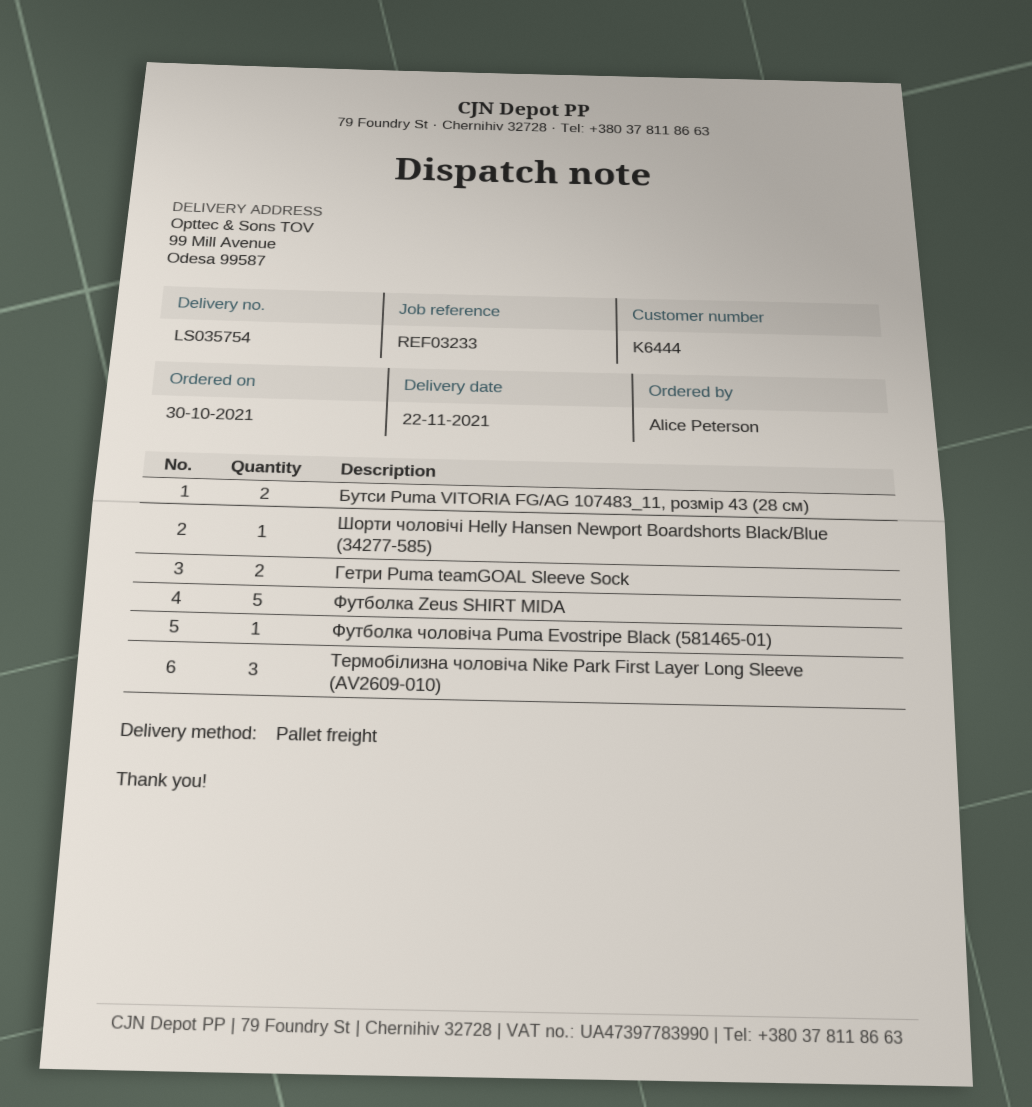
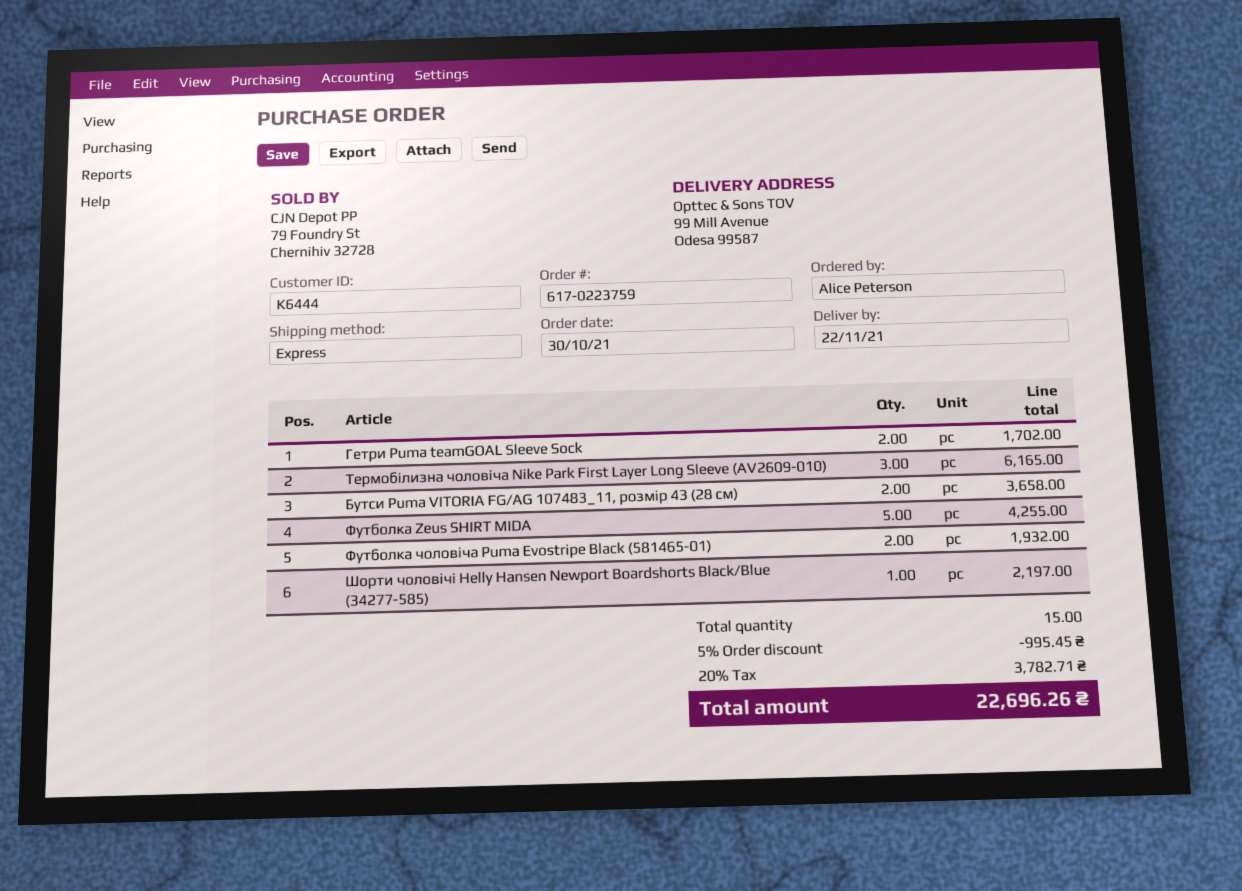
shipping method: pallet freight -> express
Футболка чоловіча Puma Evostripe Black (581465-01): 1 -> 2

